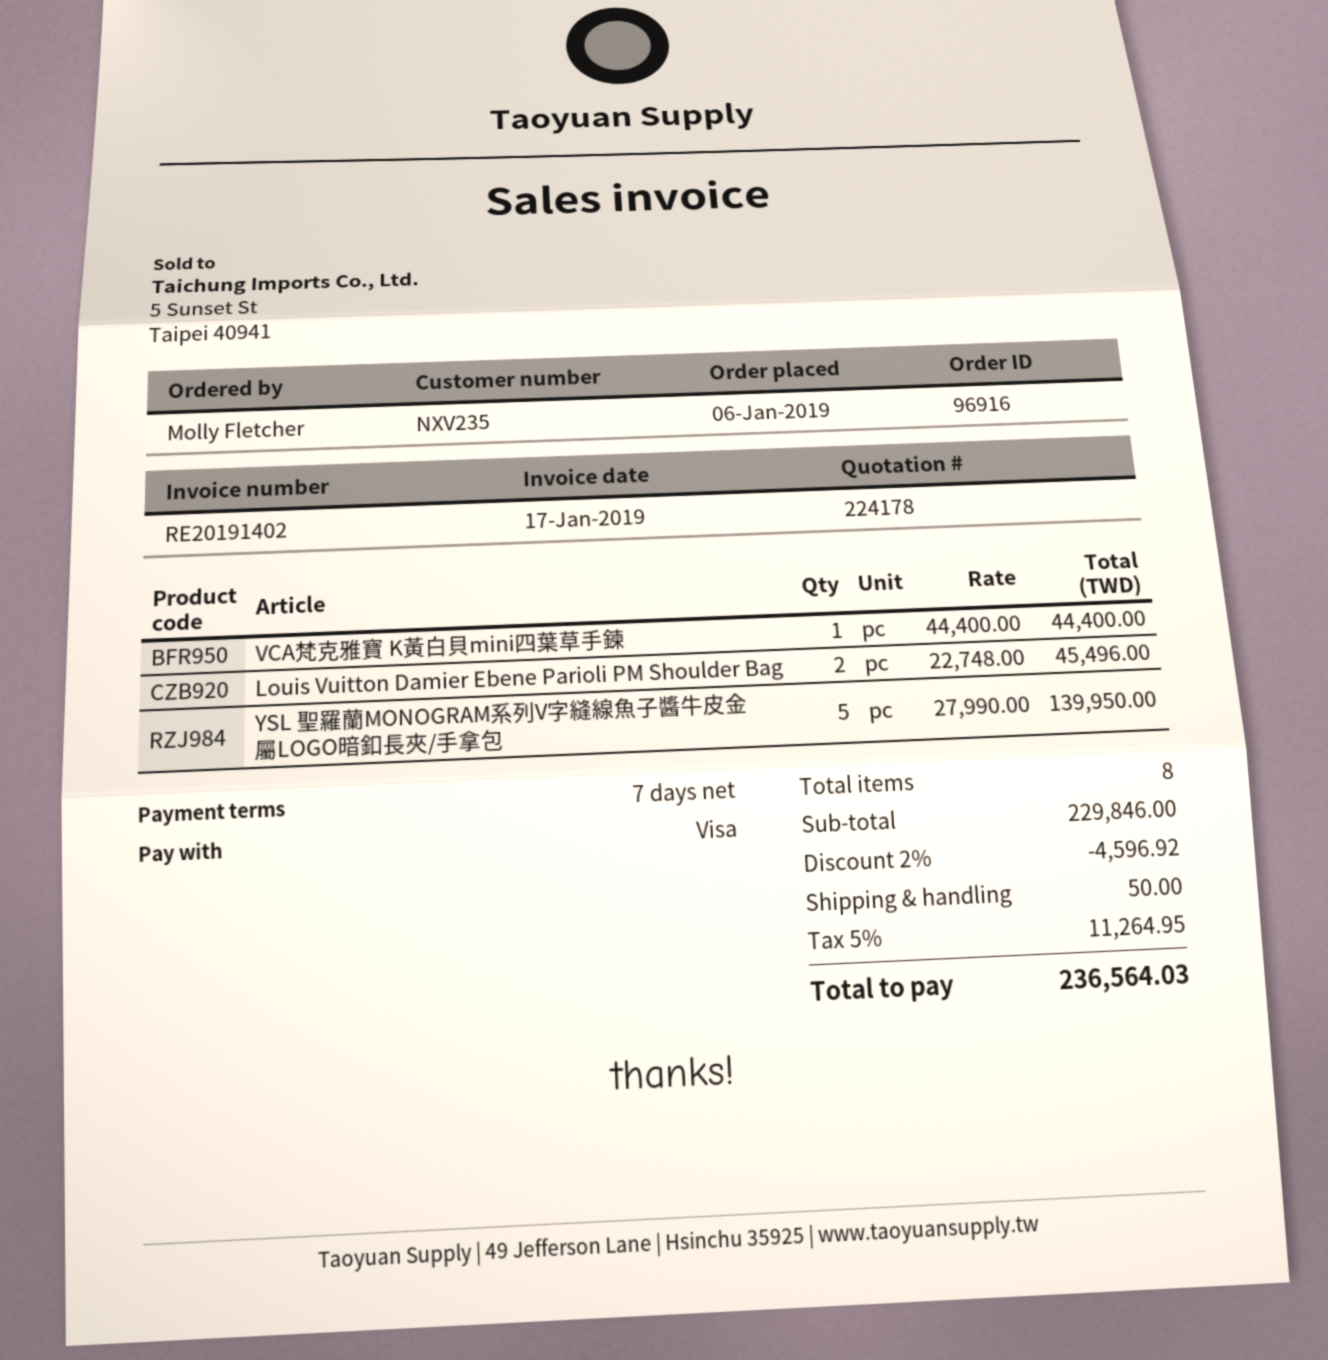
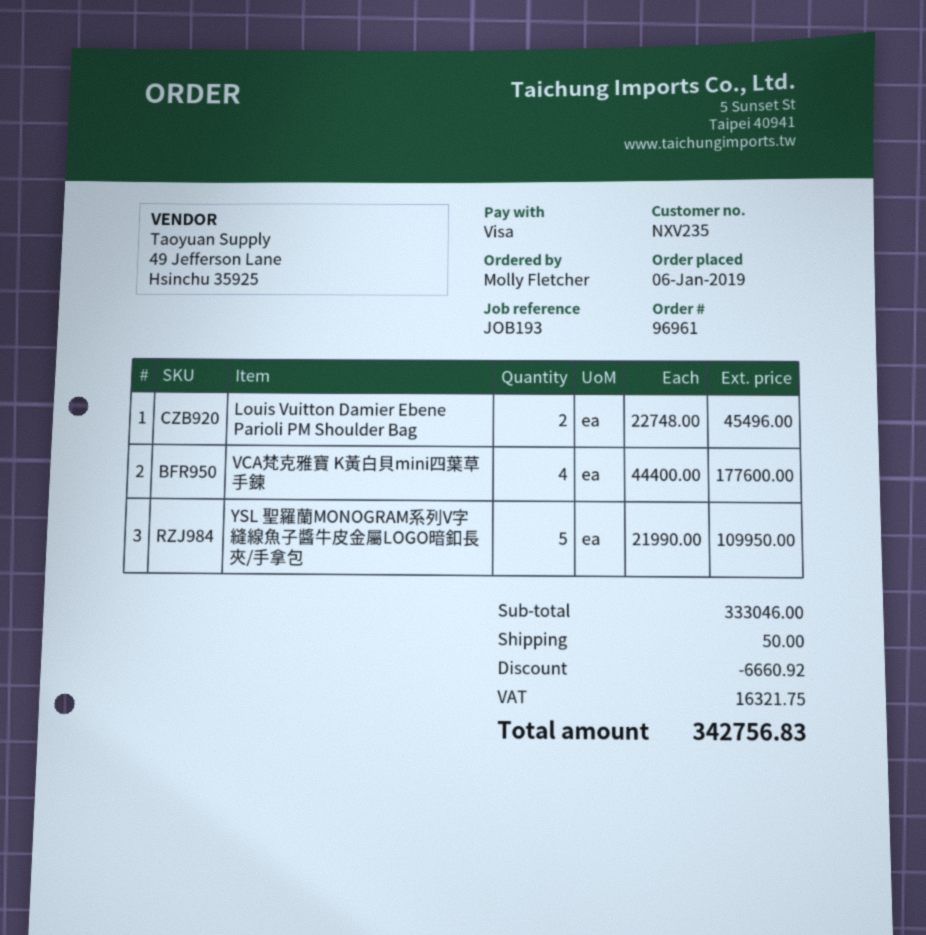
order number: 96916 -> 96961
VCA梵克雅寶 K黃白貝mini四葉草手鍊: 1 x 44400.00 = 44400.00 -> 4 x 44400.00 = 177600.00
YSL 聖羅蘭MONOGRAM系列V字縫線魚子醬牛皮金屬LOGO暗釦長夾/手拿包: 5 x 27990.00 = 139950.00 -> 5 x 21990.00 = 109950.00
subtotal: 229846.00 -> 333046.00
discount: 4596.92 -> 6660.92
tax: 11264.95 -> 16321.75
total: 236564.03 -> 342756.83

